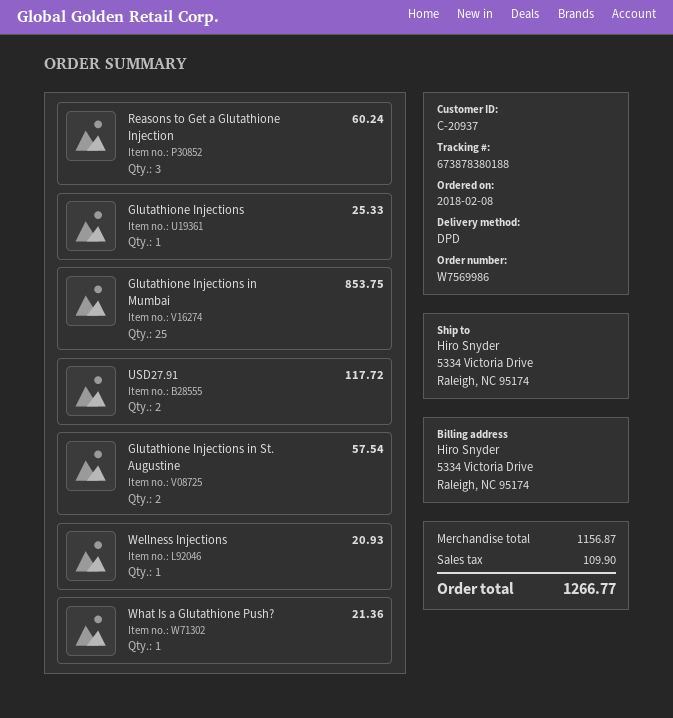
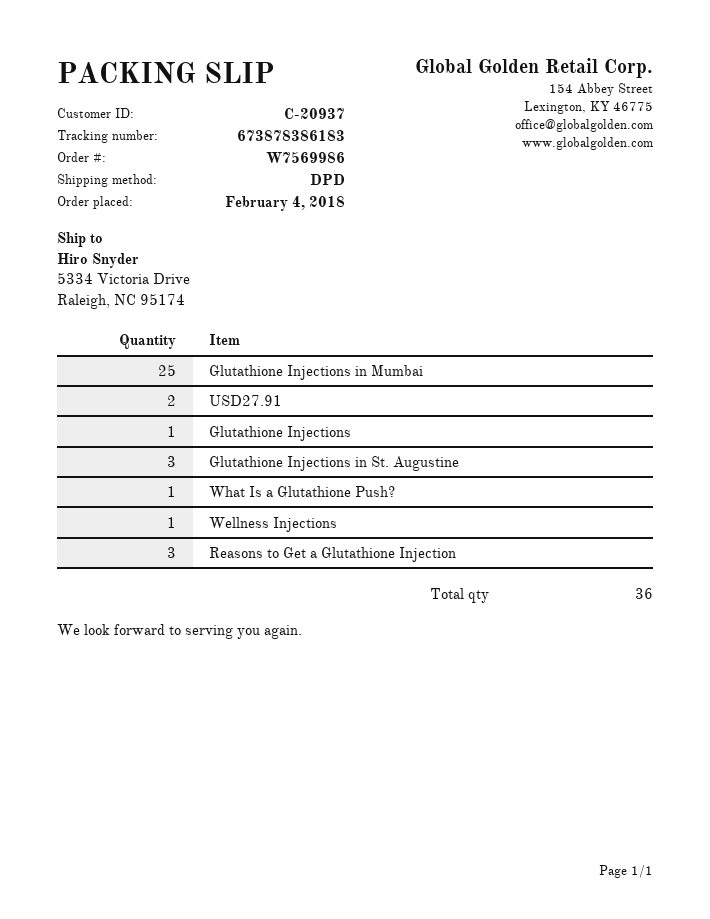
order date: 2018-02-08 -> 2018-02-04
tracking number: 673878380188 -> 673878386183
Glutathione Injections in St. Augustine: 2 -> 3

